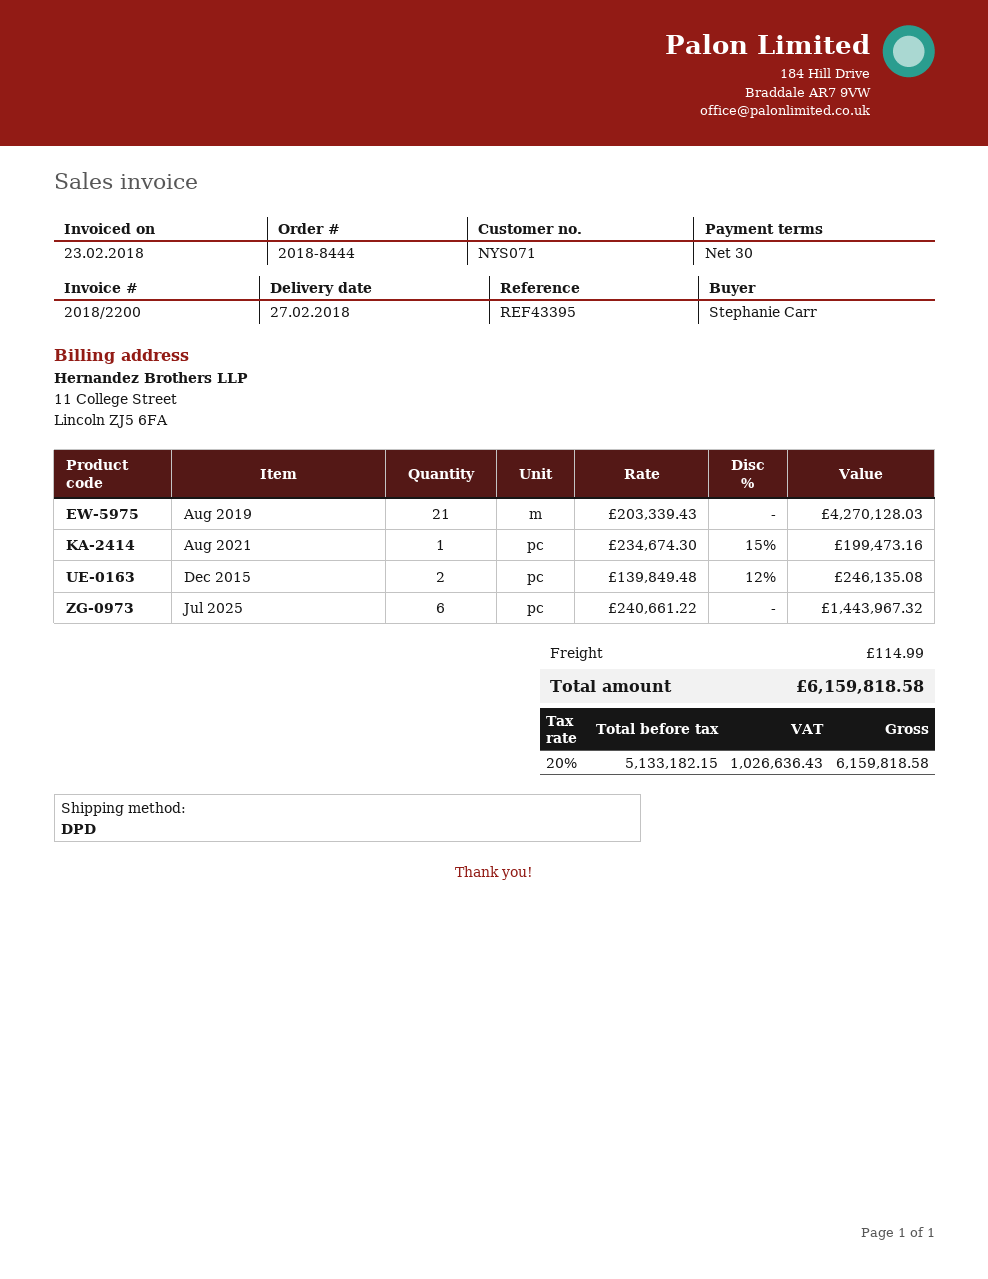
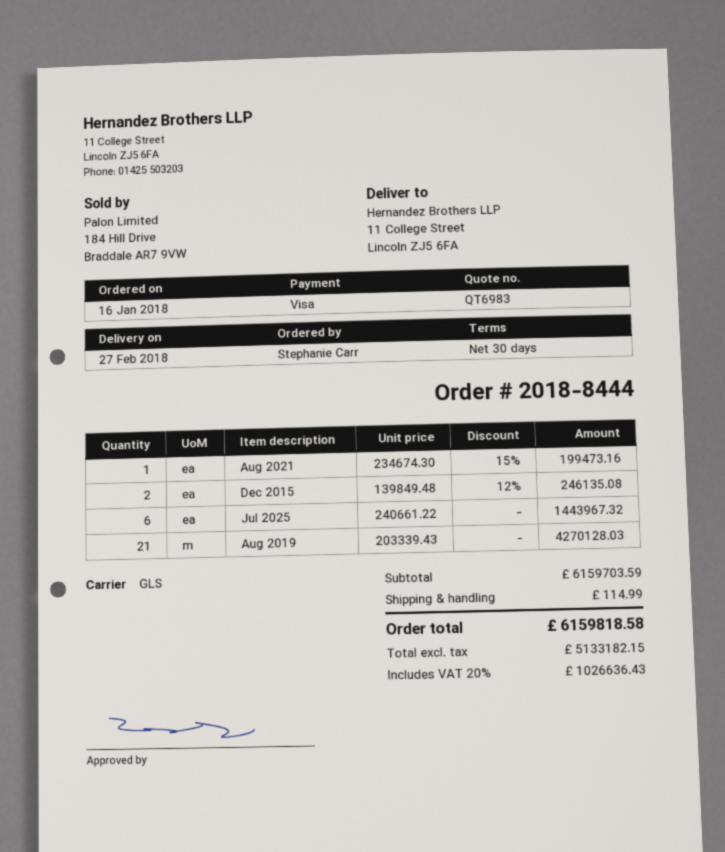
shipping method: DPD -> GLS

